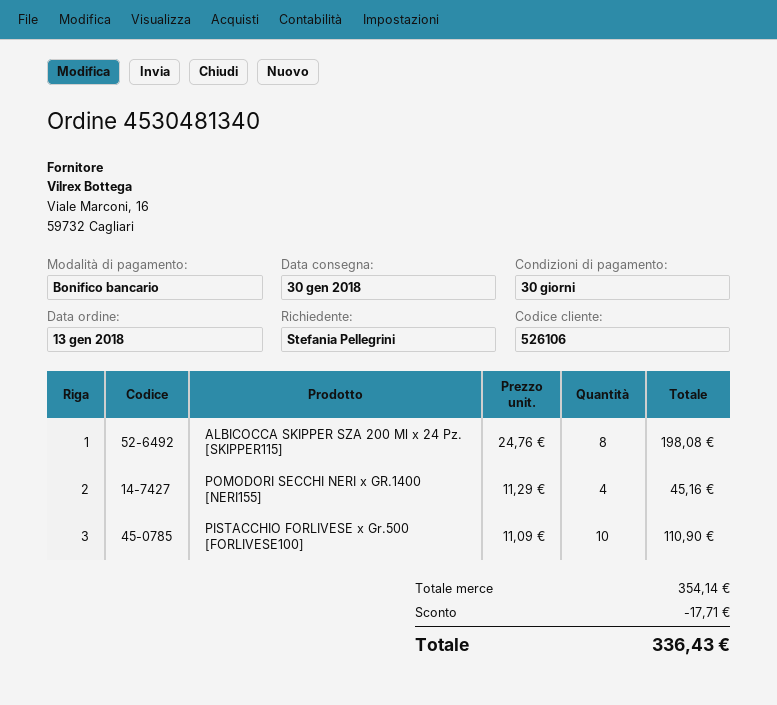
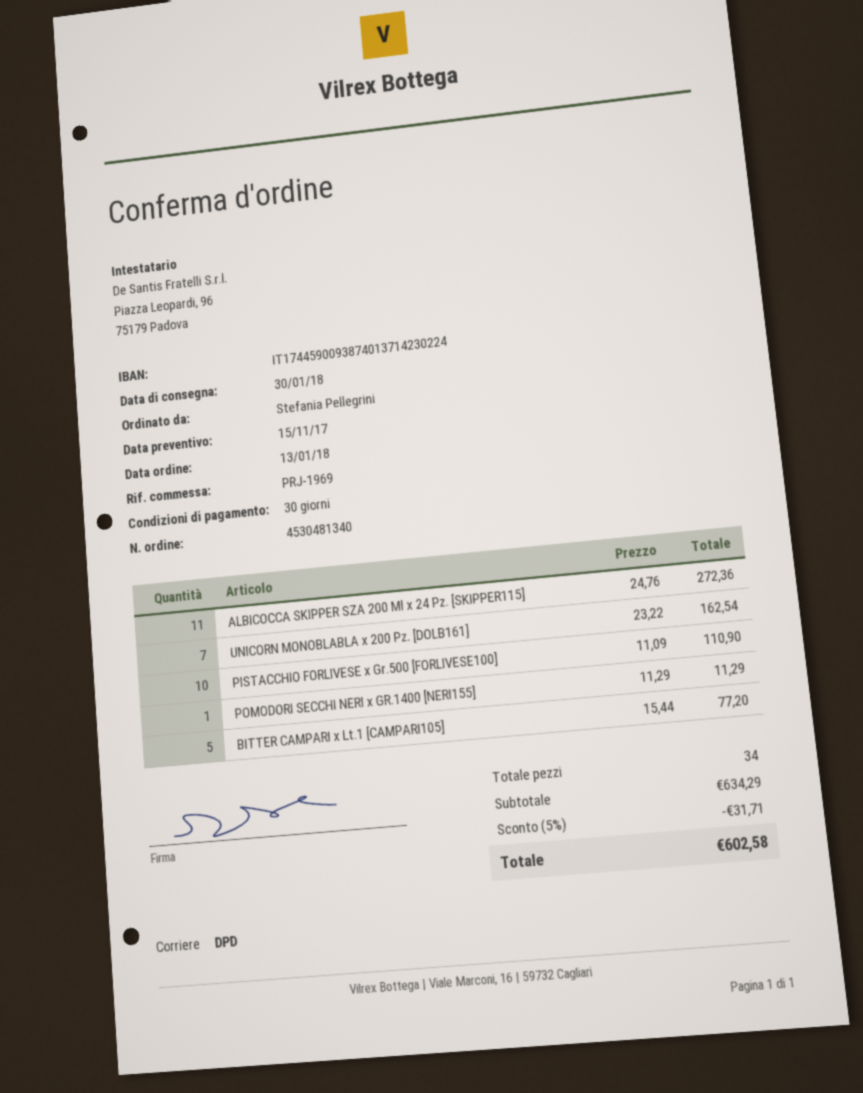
ALBICOCCA SKIPPER SZA 200 Ml x 24 Pz. [SKIPPER115]: 8 x 24.76 = 198.08 -> 11 x 24.76 = 272.36
POMODORI SECCHI NERI x GR.1400 [NERI155]: 4 x 11.29 = 45.16 -> 1 x 11.29 = 11.29
UNICORN MONOBLABLA x 200 Pz. [DOLB161]: none -> 7 x 23.22 = 162.54
BITTER CAMPARI x Lt.1 [CAMPARI105]: none -> 5 x 15.44 = 77.20
subtotal: 354.14 -> 634.29
discount: 17.71 -> 31.71
total: 336.43 -> 602.58

